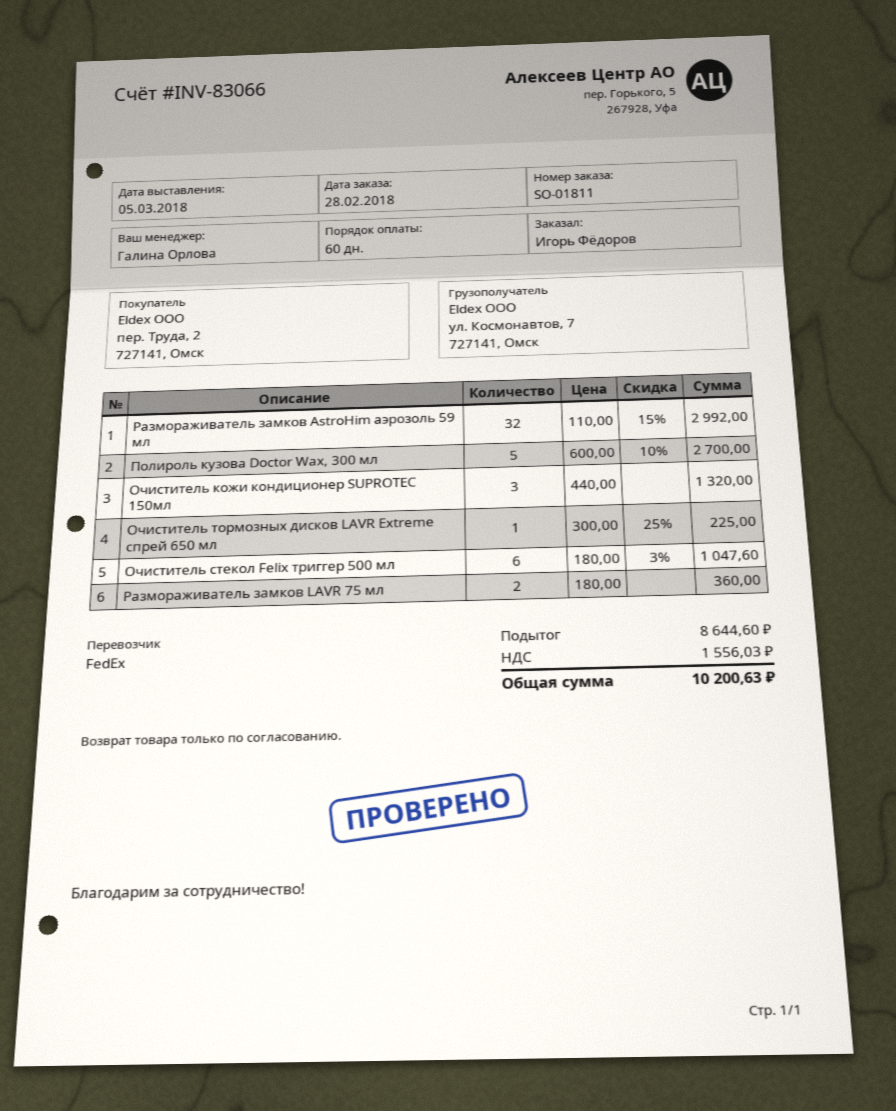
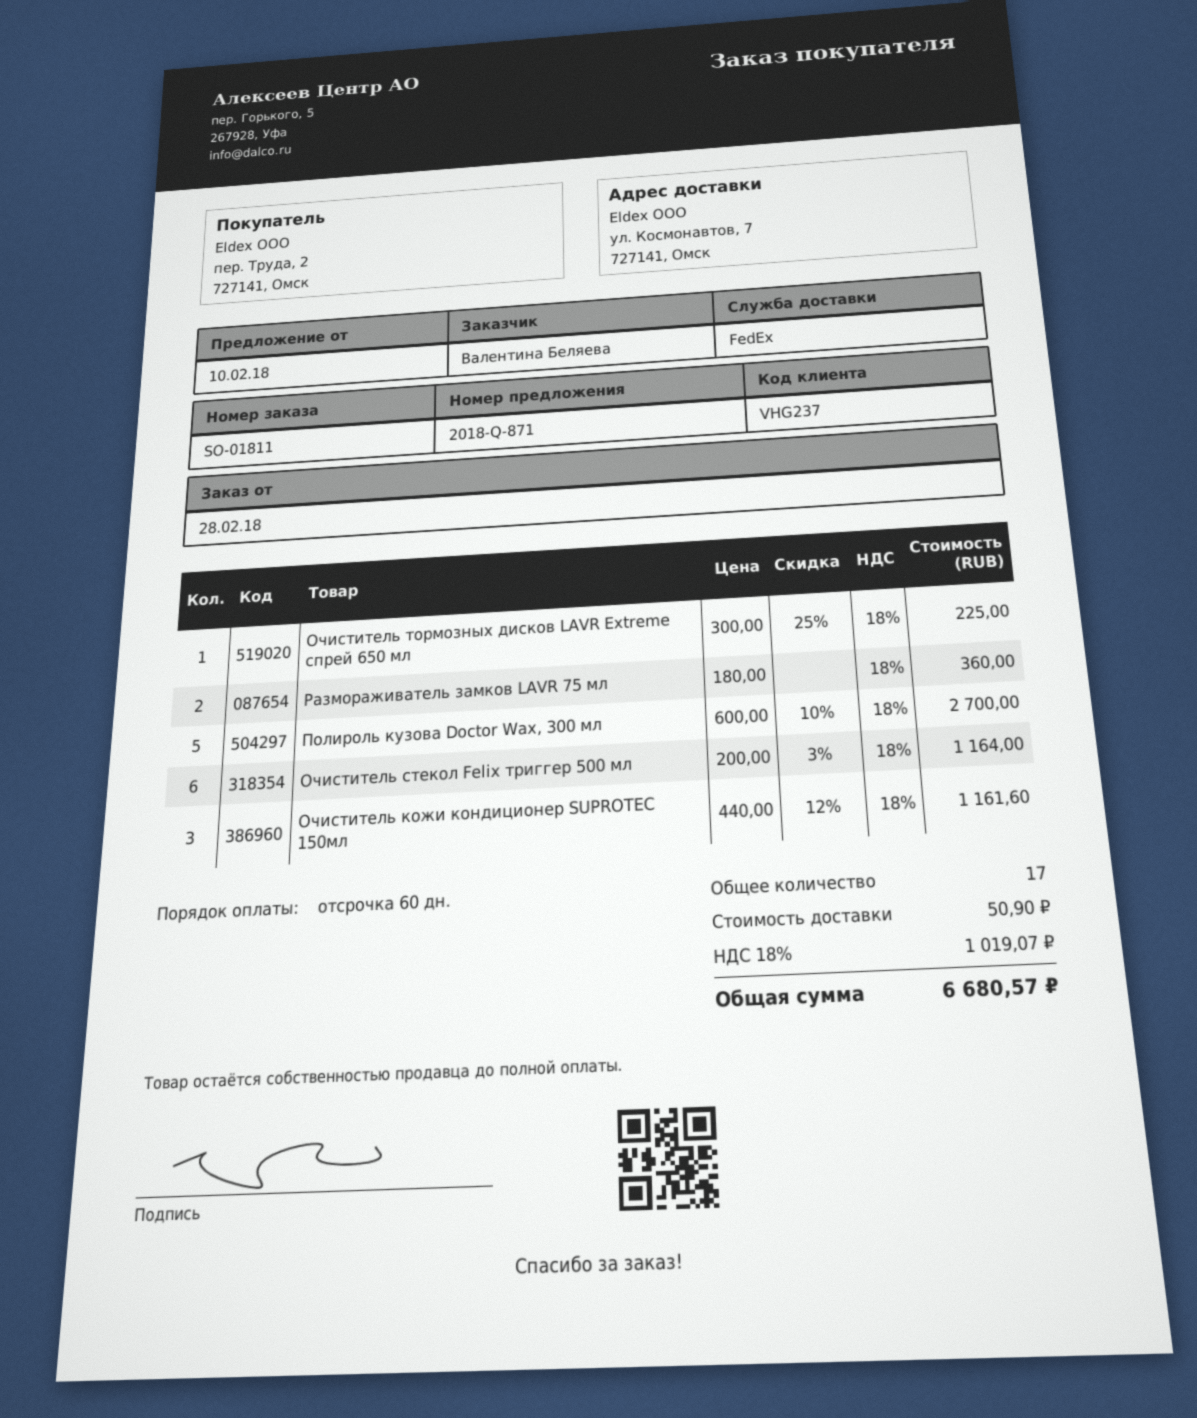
ordered by: Игорь Фёдоров -> Валентина Беляева
Размораживатель замков AstroHim аэрозоль 59 мл: 32 x 110.00 - 15% = 2992.00 -> none
Очиститель кожи кондиционер SUPROTEC 150мл: 3 x 440.00 = 1320.00 -> 3 x 440.00 - 12% = 1161.60
Очиститель стекол Felix триггер 500 мл: 6 x 180.00 - 3% = 1047.60 -> 6 x 200.00 - 3% = 1164.00
shipping: none -> 50.90
tax: 1556.03 -> 1019.07
total: 10200.63 -> 6680.57

